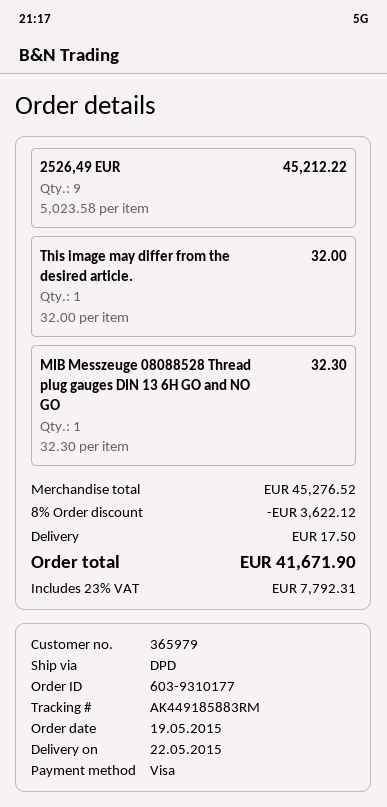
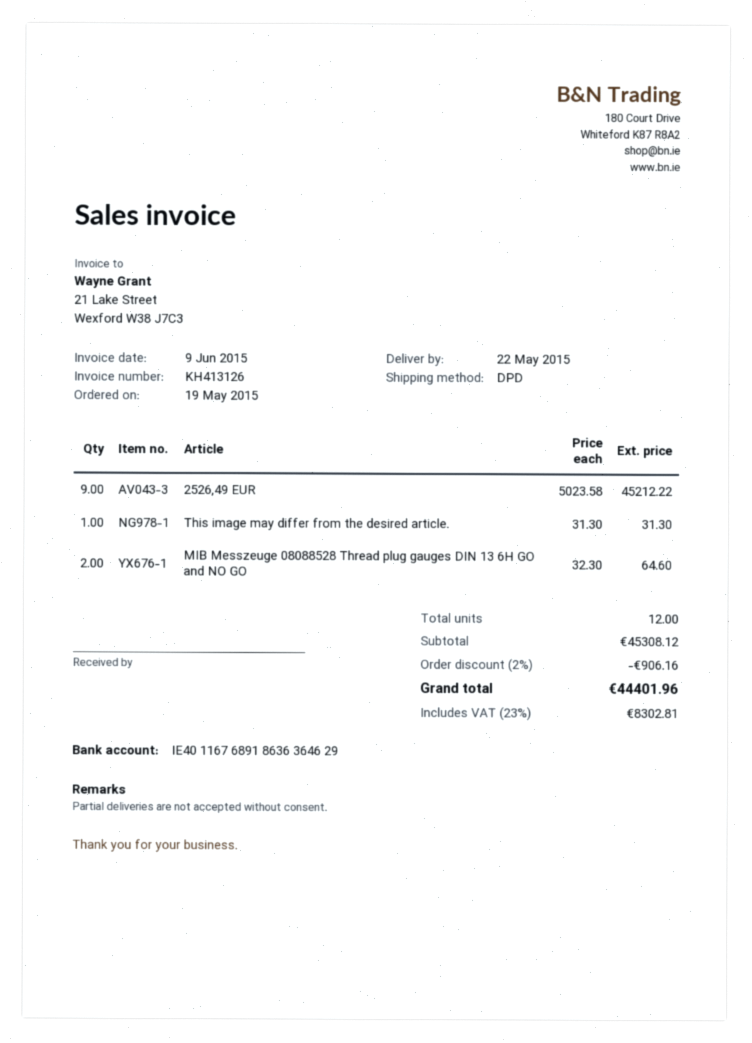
This image may differ from the desired article.: 1 x 32.00 = 32.00 -> 1 x 31.30 = 31.30
MIB Messzeuge 08088528 Thread plug gauges DIN 13 6H GO and NO GO: 1 x 32.30 = 32.30 -> 2 x 32.30 = 64.60
subtotal: 45276.52 -> 45308.12
discount: 8% = 3622.12 -> 2% = 906.16
shipping: 17.50 -> none
tax: 23% = 7792.31 -> 23% = 8302.81
total: 41671.90 -> 44401.96

